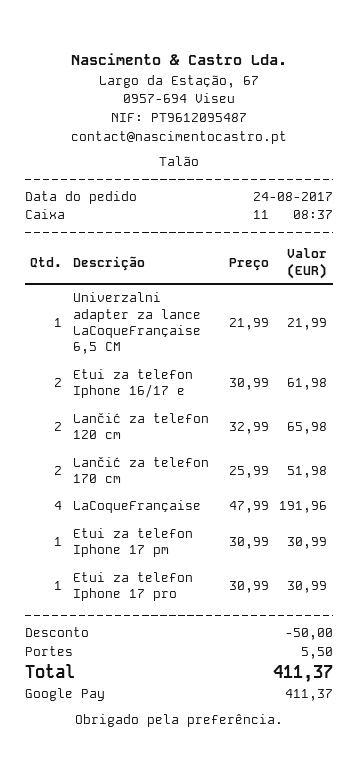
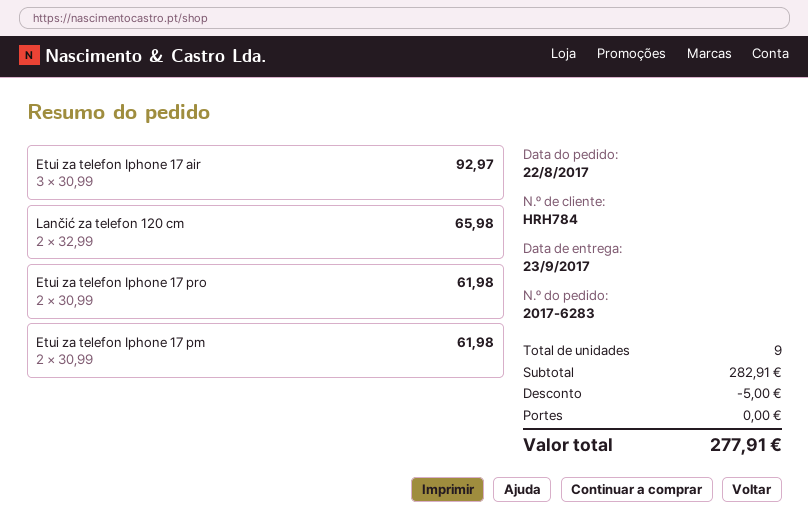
order date: 2017-08-24 -> 2017-08-22
Univerzalni adapter za lance LaCoqueFrançaise 6,5 CM: 1 x 21.99 = 21.99 -> none
Etui za telefon Iphone 16/17 e: 2 x 30.99 = 61.98 -> none
Lančić za telefon 170 cm: 2 x 25.99 = 51.98 -> none
LaCoqueFrançaise: 4 x 47.99 = 191.96 -> none
Etui za telefon Iphone 17 pm: 1 x 30.99 = 30.99 -> 2 x 30.99 = 61.98
Etui za telefon Iphone 17 pro: 1 x 30.99 = 30.99 -> 2 x 30.99 = 61.98
Etui za telefon Iphone 17 air: none -> 3 x 30.99 = 92.97
discount: 50.00 -> 5.00
shipping: 5.50 -> 0.00
total: 411.37 -> 277.91

